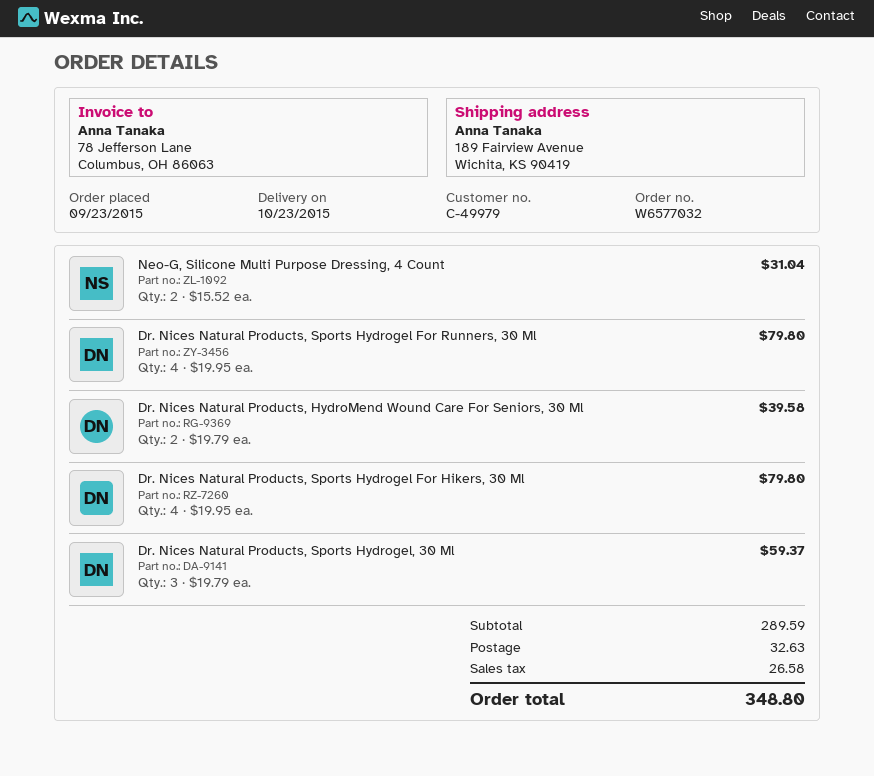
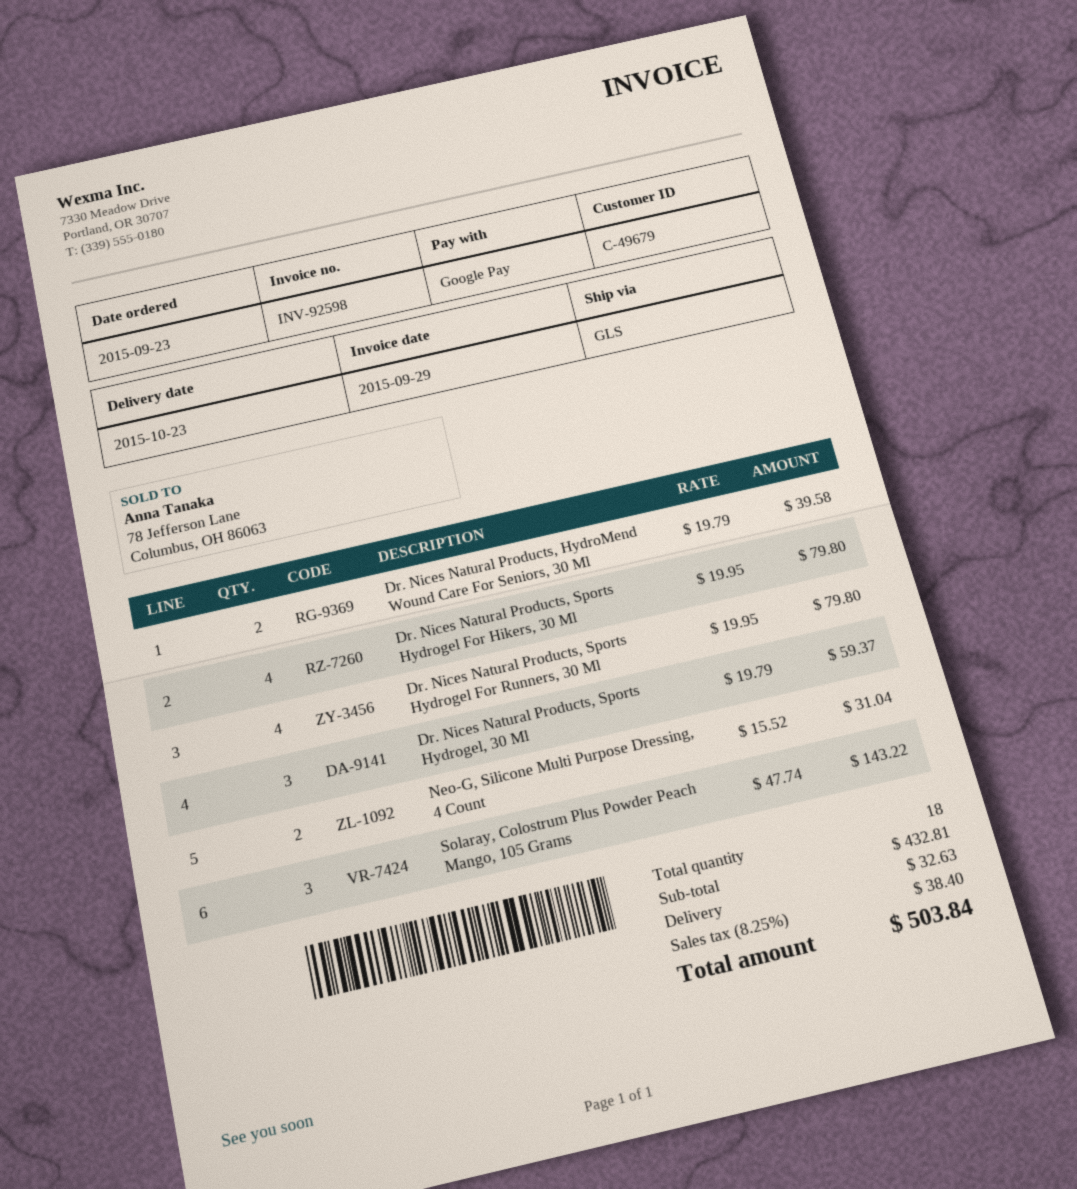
customer number: C-49979 -> C-49679
Solaray, Colostrum Plus Powder Peach Mango, 105 Grams: none -> 3 x 47.74 = 143.22
subtotal: 289.59 -> 432.81
tax: 26.58 -> 38.40
total: 348.80 -> 503.84

